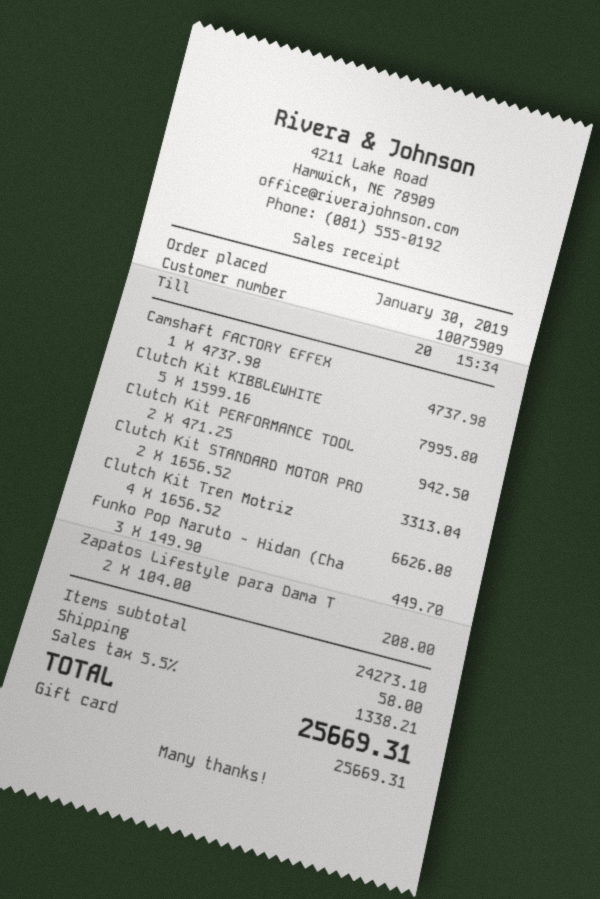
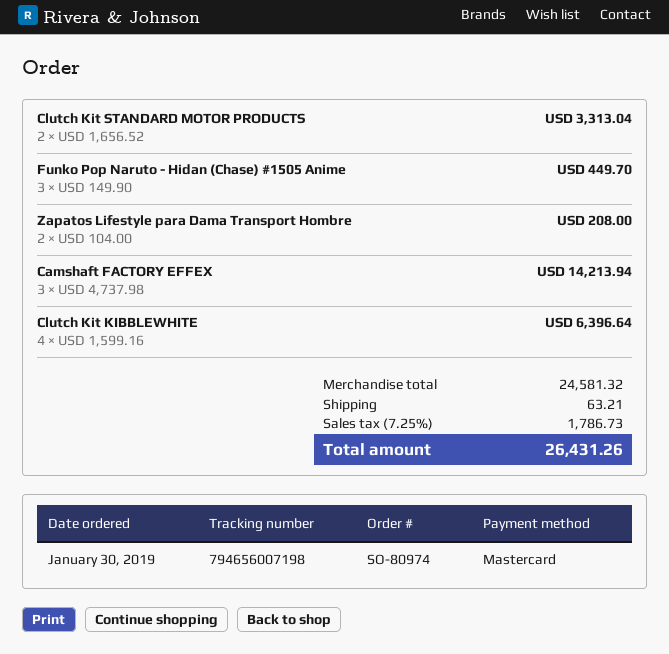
payment method: gift card -> Mastercard
Camshaft FACTORY EFFEX: 1 x 4737.98 = 4737.98 -> 3 x 4737.98 = 14213.94
Clutch Kit KIBBLEWHITE: 5 x 1599.16 = 7995.80 -> 4 x 1599.16 = 6396.64
Clutch Kit PERFORMANCE TOOL: 2 x 471.25 = 942.50 -> none
Clutch Kit Tren Motriz: 4 x 1656.52 = 6626.08 -> none
subtotal: 24273.10 -> 24581.32
shipping: 58.00 -> 63.21
tax: 5.5% = 1338.21 -> 7.25% = 1786.73
total: 25669.31 -> 26431.26

